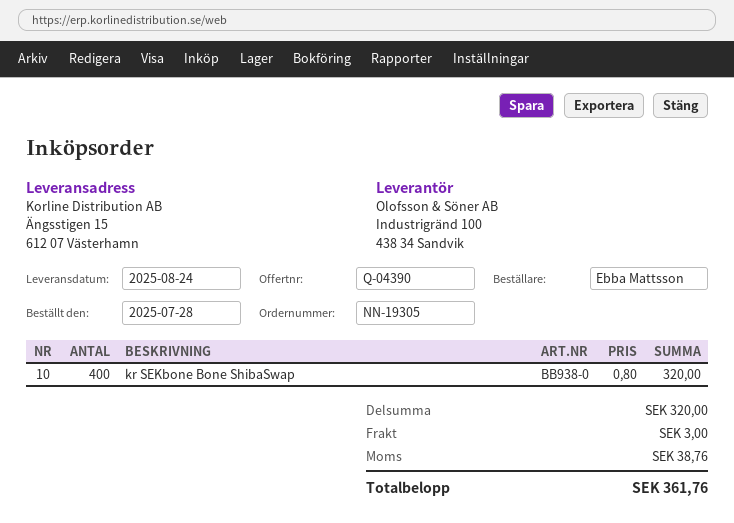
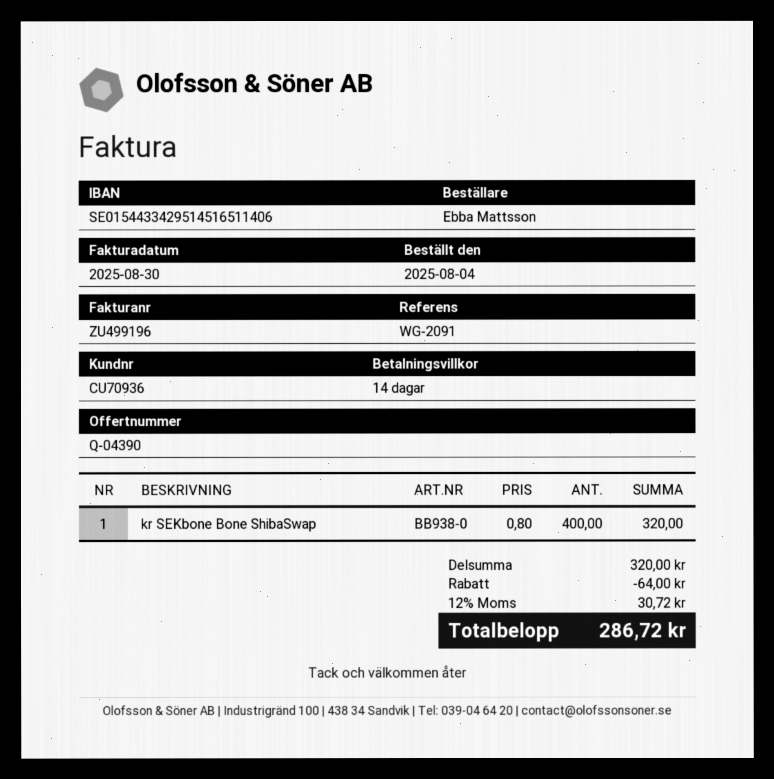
order date: 2025-07-28 -> 2025-08-04
discount: none -> 64.00
shipping: 3.00 -> none
tax: 38.76 -> 30.72
total: 361.76 -> 286.72

